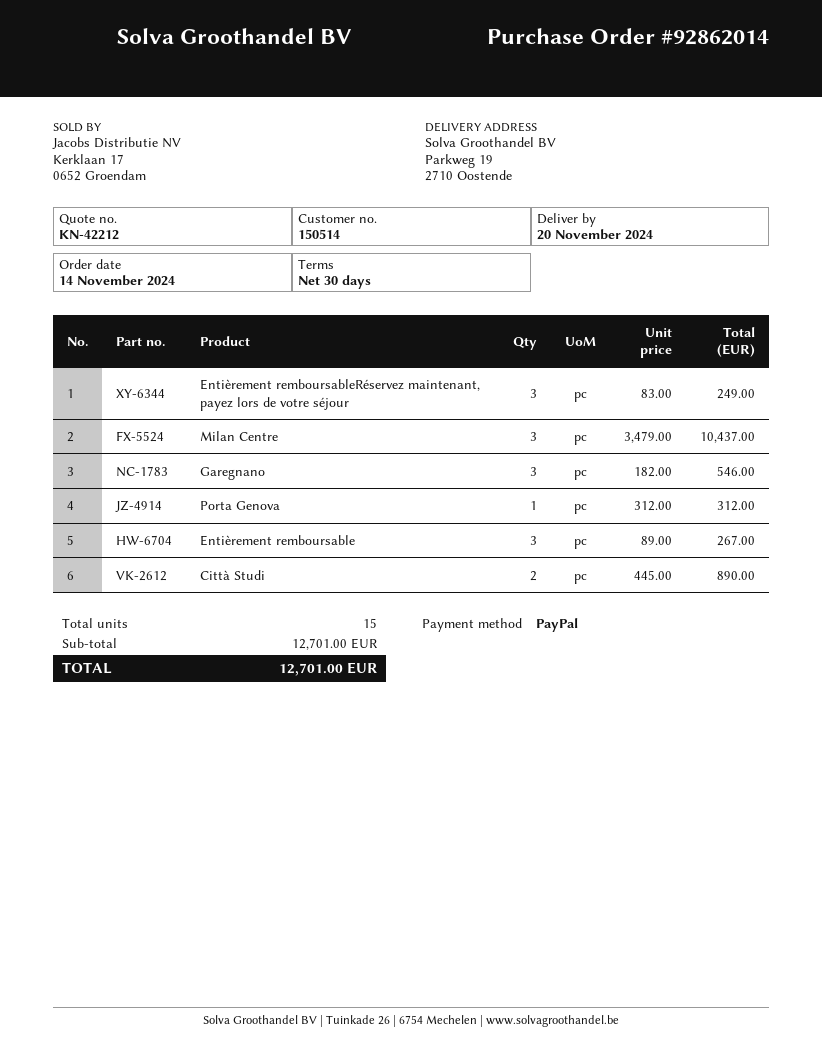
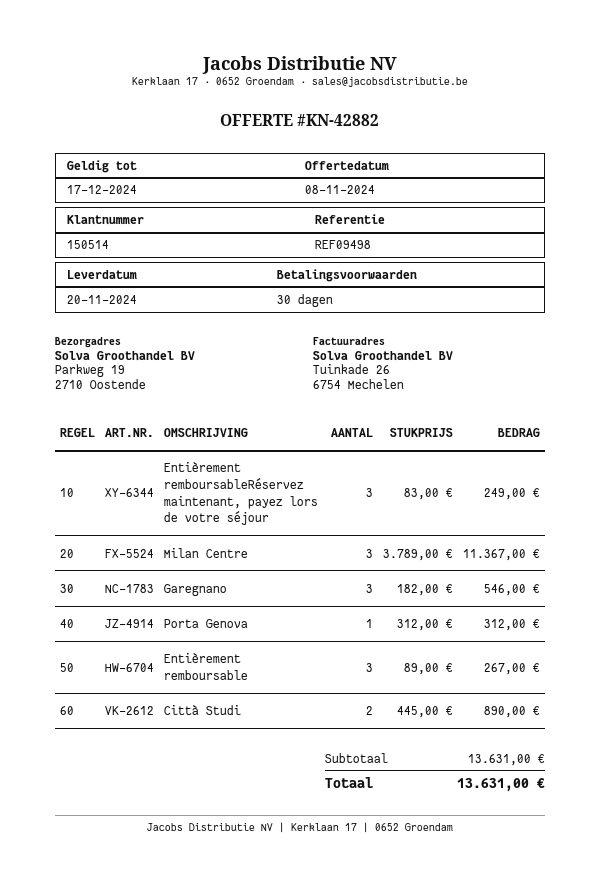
quote number: KN-42212 -> KN-42882
Milan Centre: 3 x 3479.00 = 10437.00 -> 3 x 3789.00 = 11367.00
subtotal: 12701.00 -> 13631.00
total: 12701.00 -> 13631.00

